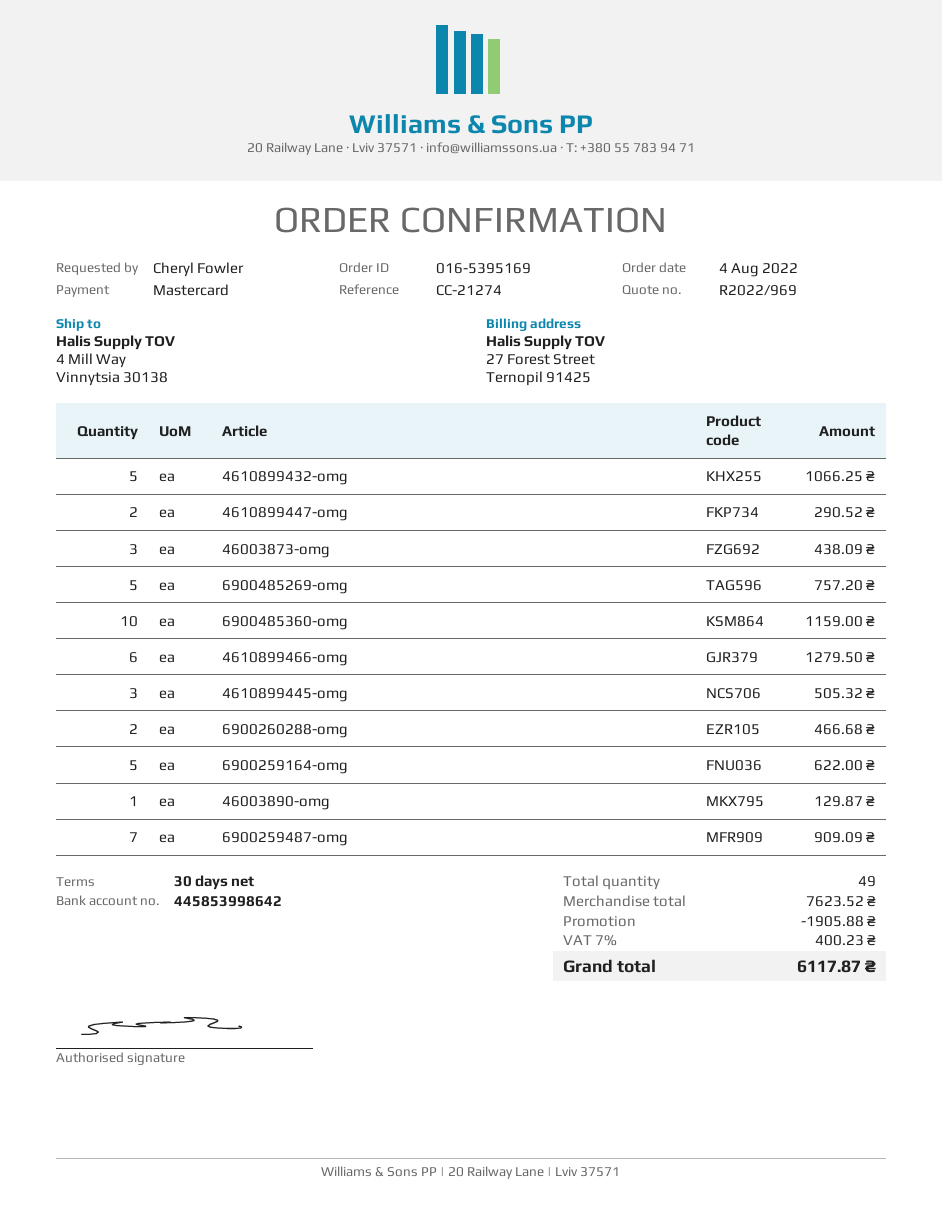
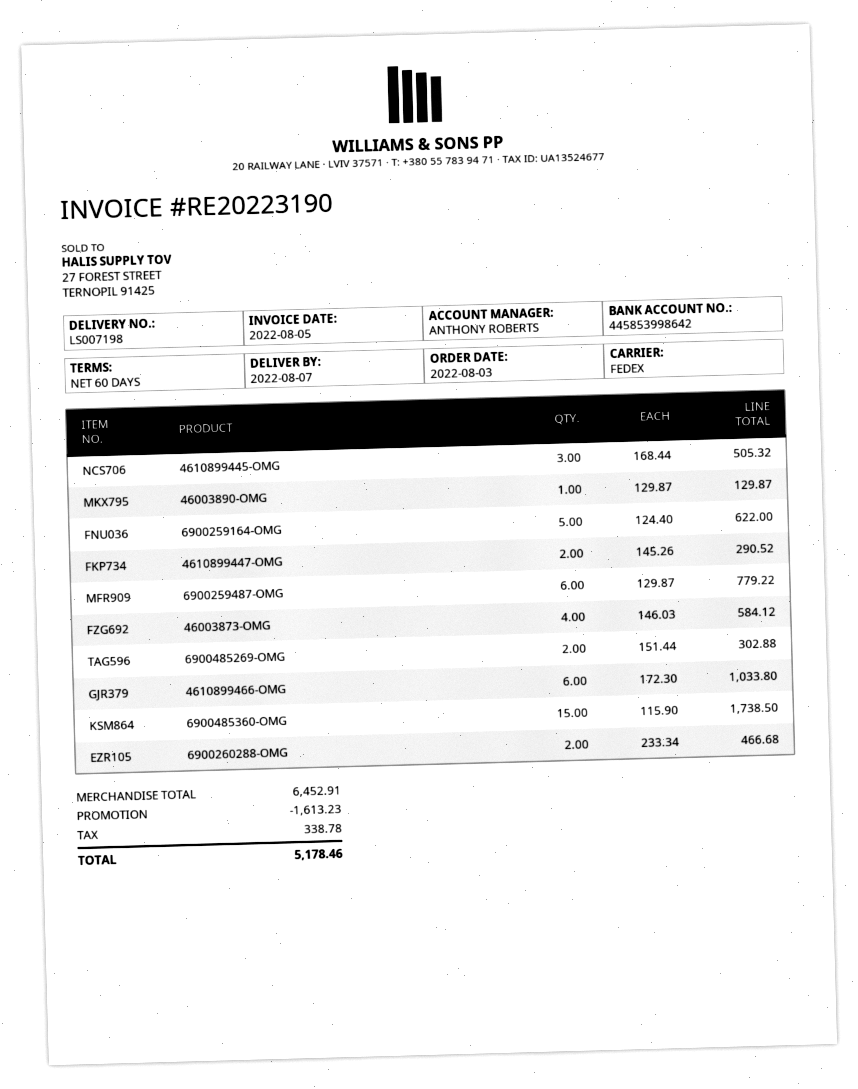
order date: 2022-08-04 -> 2022-08-03
payment terms: 30 days -> 60 days
4610899432-omg: 5 for 1066.25 -> none
46003873-omg: 3 for 438.09 -> 4 for 584.12
6900485269-omg: 5 for 757.20 -> 2 for 302.88
6900485360-omg: 10 for 1159.00 -> 15 for 1738.50
4610899466-omg: 6 for 1279.50 -> 6 for 1033.80
6900259487-omg: 7 for 909.09 -> 6 for 779.22
subtotal: 7623.52 -> 6452.91
discount: 1905.88 -> 1613.23
tax: 400.23 -> 338.78
total: 6117.87 -> 5178.46

